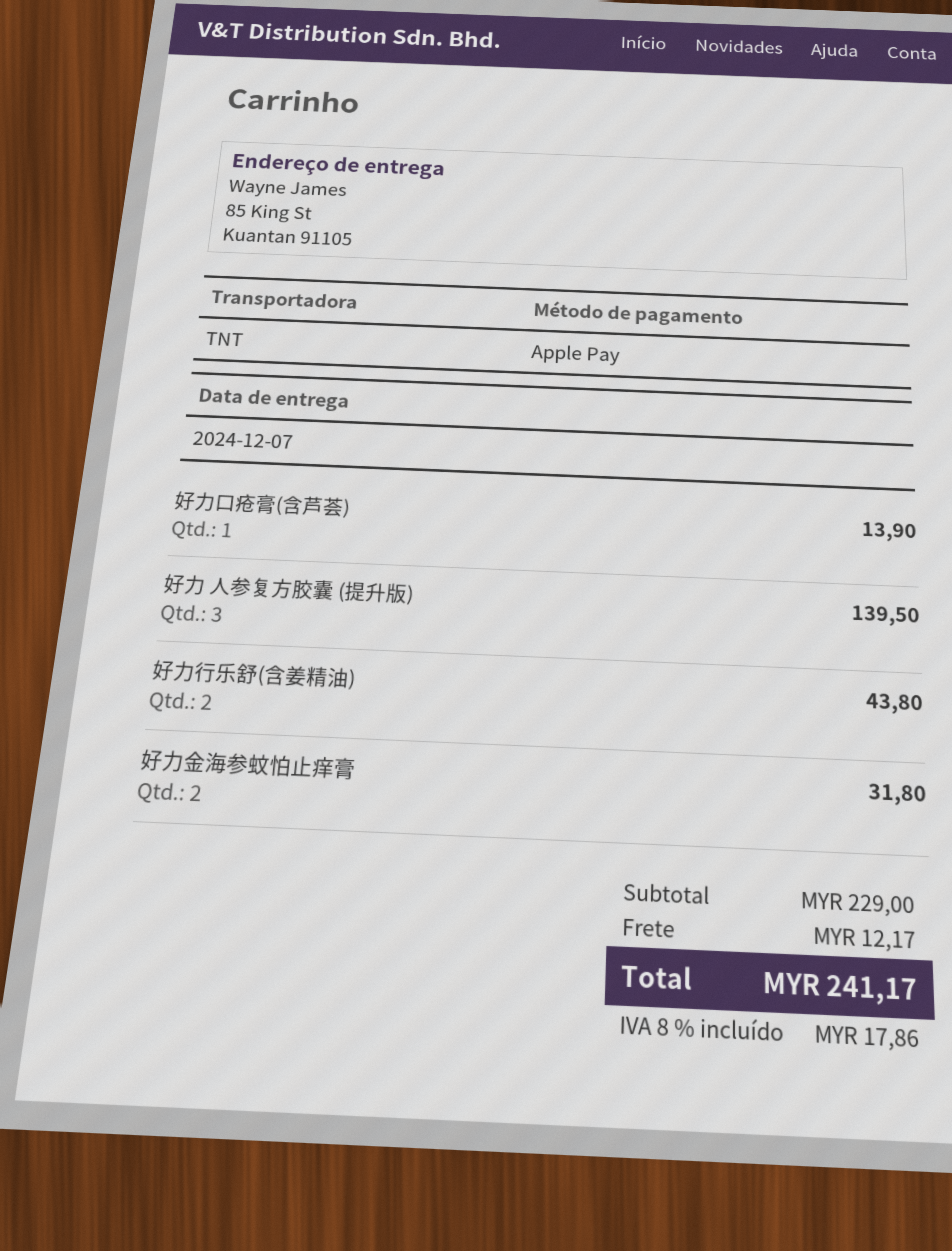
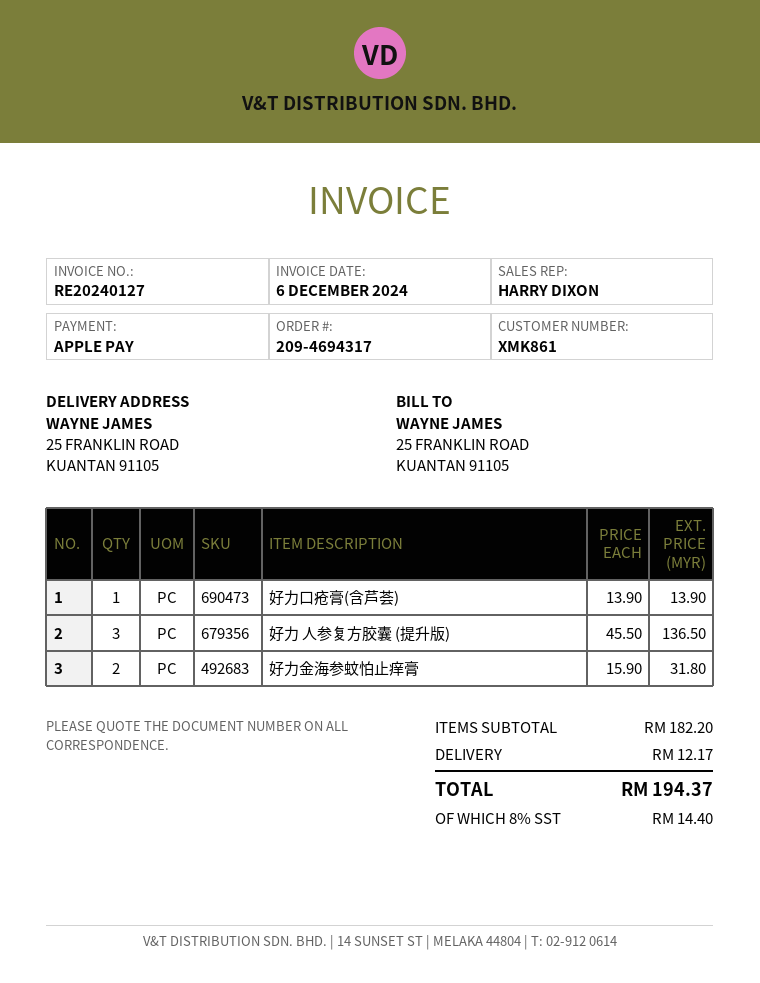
ship to: 85 King St, Kuantan 91105 -> 25 FRANKLIN ROAD, KUANTAN 91105
好力 人参复方胶囊 (提升版): 3 for 139.50 -> 3 for 136.50
好力行乐舒(含姜精油): 2 for 43.80 -> none
subtotal: 229.00 -> 182.20
tax: 8% = 17.86 -> 8% = 14.40
total: 241.17 -> 194.37

